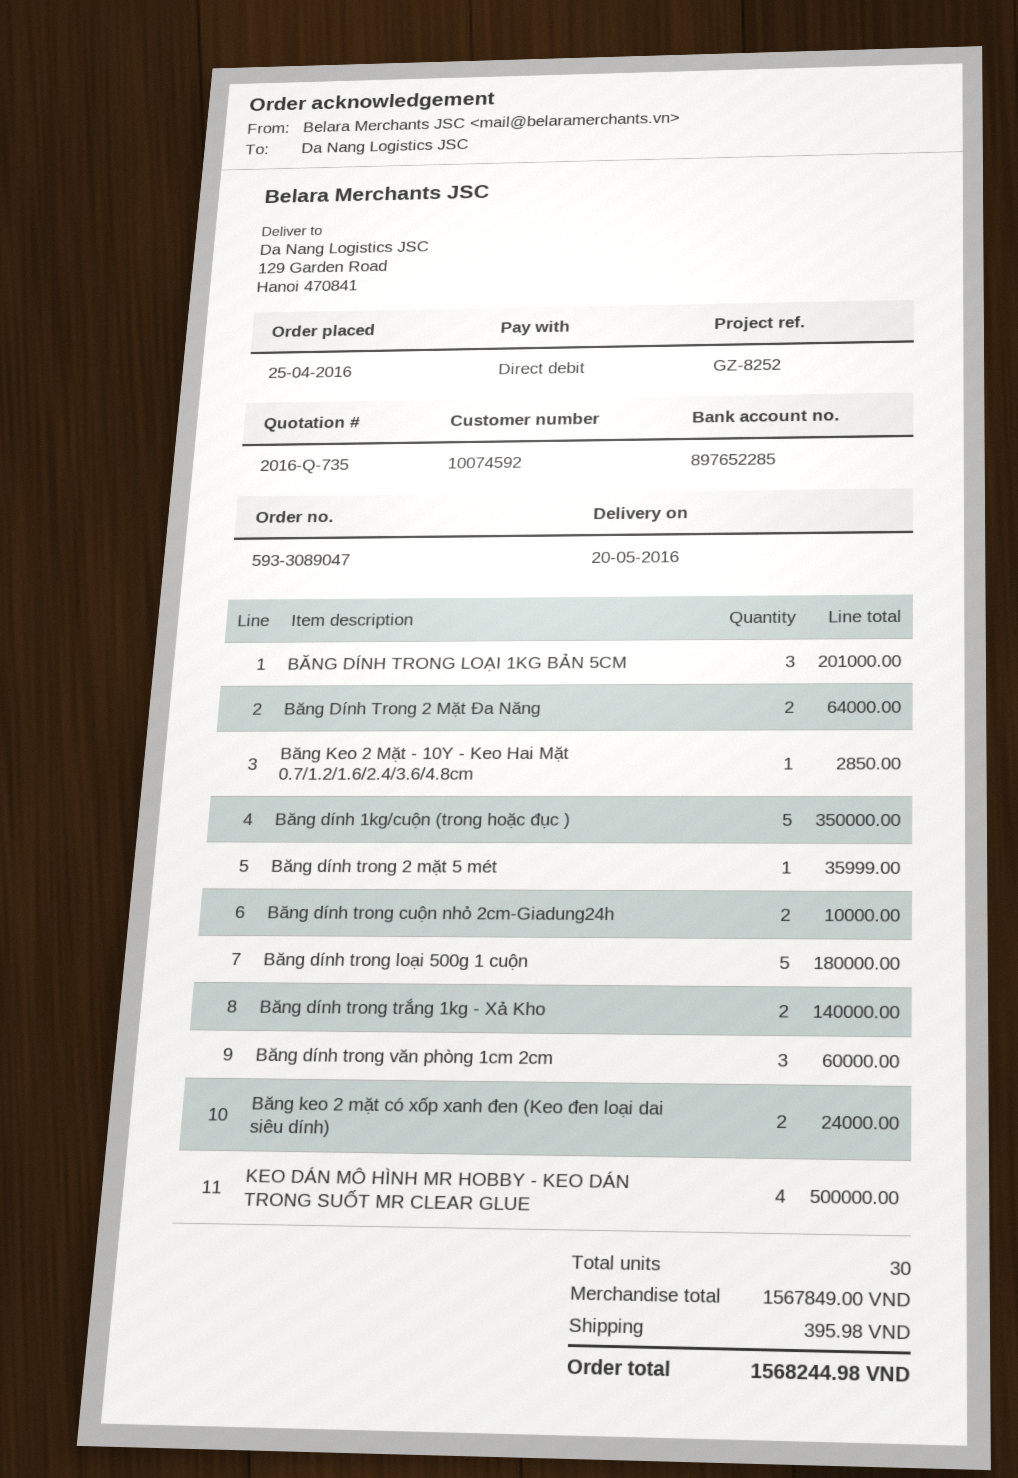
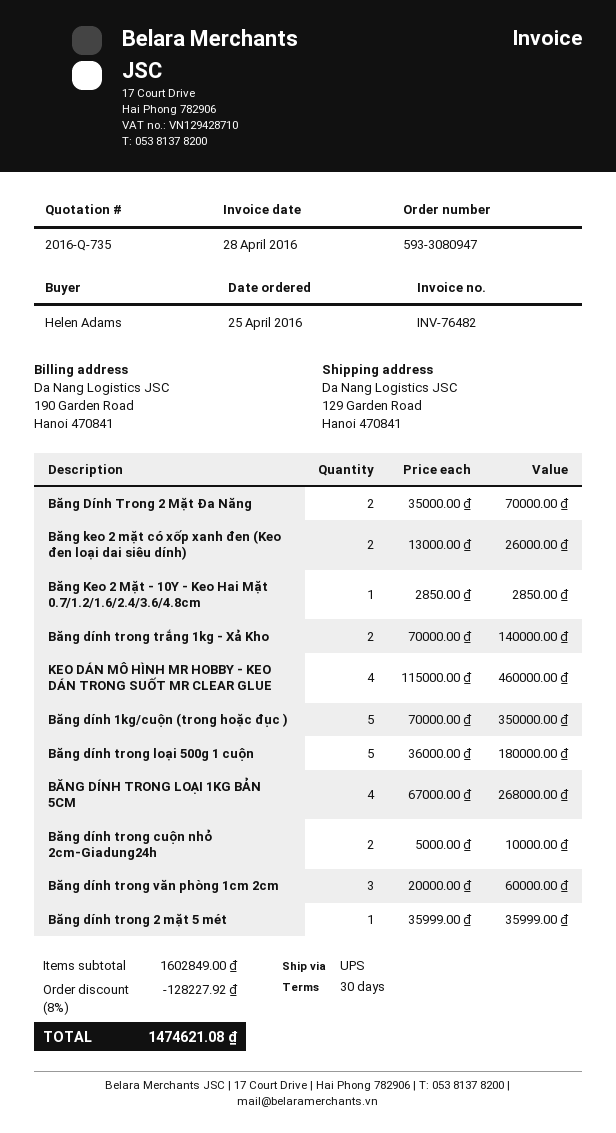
order number: 593-3089047 -> 593-3080947
BĂNG DÍNH TRONG LOẠI 1KG BẢN 5CM: 3 for 201000.00 -> 4 for 268000.00
Băng Dính Trong 2 Mặt Đa Năng: 2 for 64000.00 -> 2 for 70000.00
Băng keo 2 mặt có xốp xanh đen (Keo đen loại dai siêu dính): 2 for 24000.00 -> 2 for 26000.00
KEO DÁN MÔ HÌNH MR HOBBY - KEO DÁN TRONG SUỐT MR CLEAR GLUE: 4 for 500000.00 -> 4 for 460000.00
subtotal: 1567849.00 -> 1602849.00
discount: none -> 8% = 128227.92
shipping: 395.98 -> none
total: 1568244.98 -> 1474621.08

